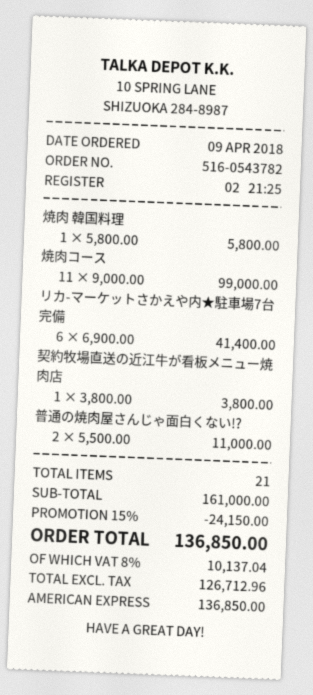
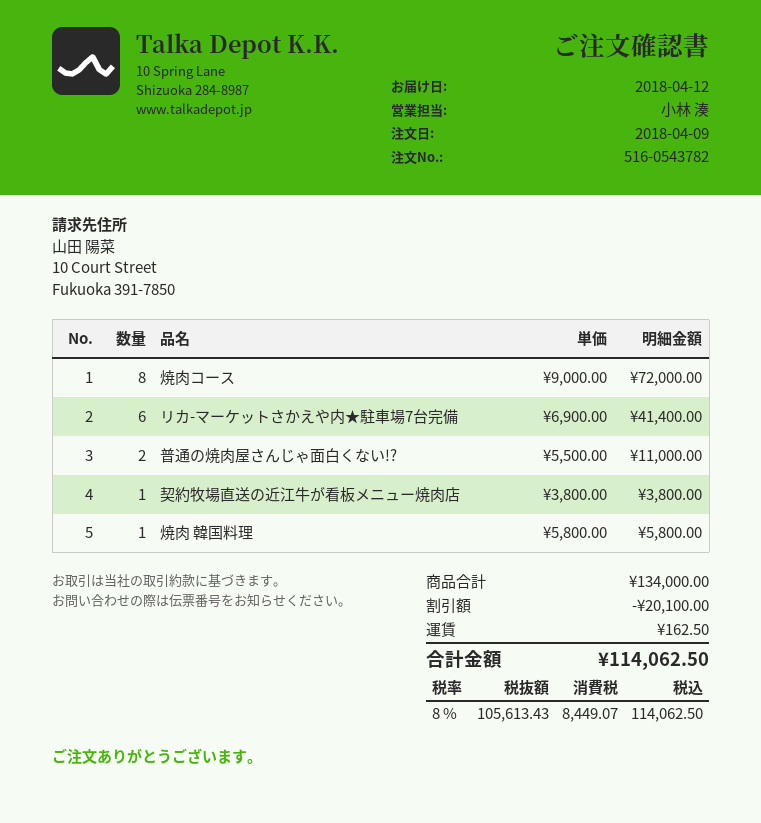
焼肉コース: 11 x 9000.00 = 99000.00 -> 8 x 9000.00 = 72000.00
subtotal: 161000.00 -> 134000.00
discount: 24150.00 -> 20100.00
shipping: none -> 162.50
net: 126712.96 -> 105613.43
tax: 8% = 10137.04 -> 8% = 8449.07
total: 136850.00 -> 114062.50

